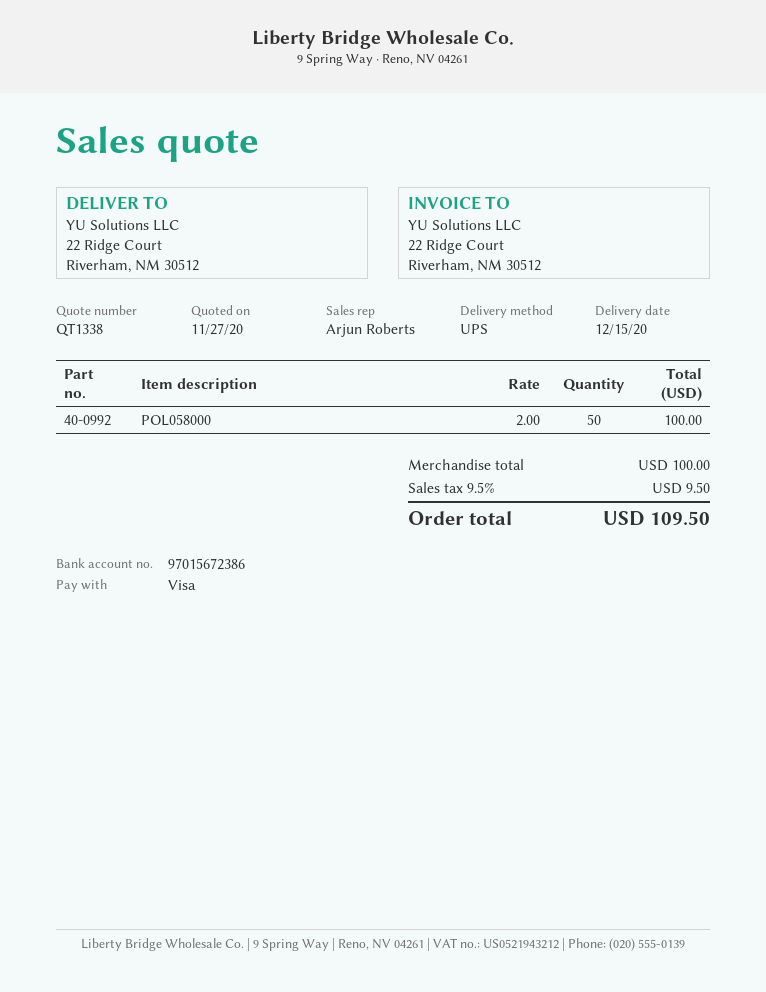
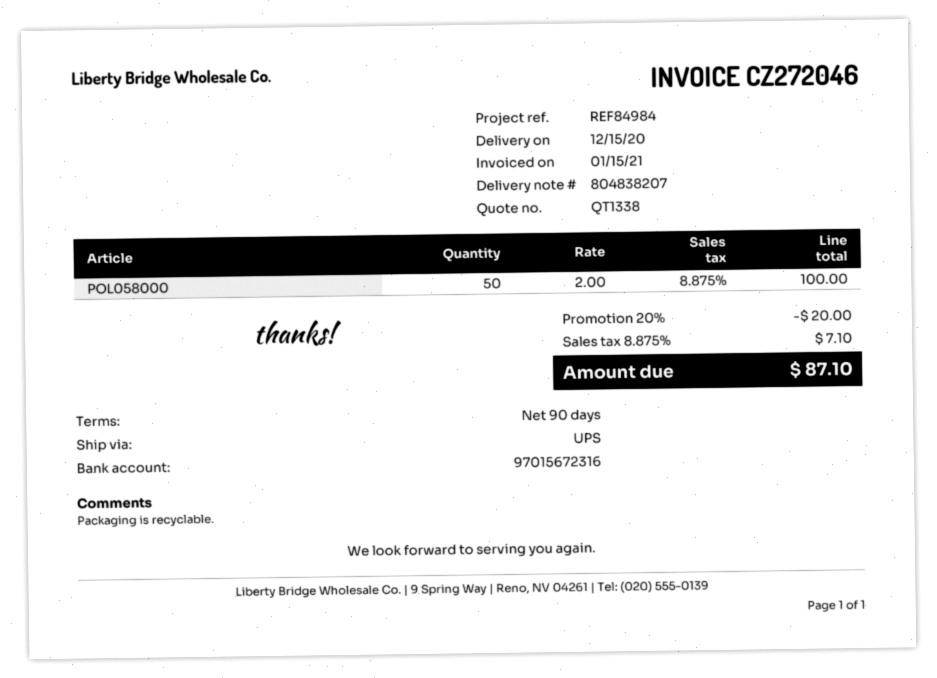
bank account: 97015672386 -> 97015672316
discount: none -> 20% = 20.00
tax: 9.5% = 9.50 -> 8.875% = 7.10
total: 109.50 -> 87.10

